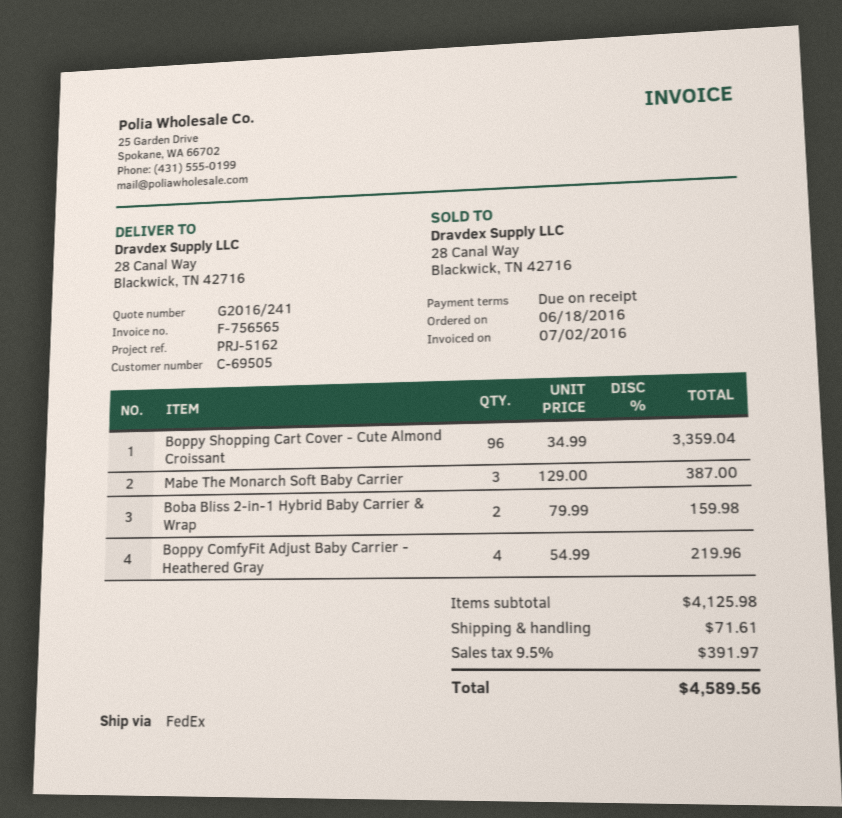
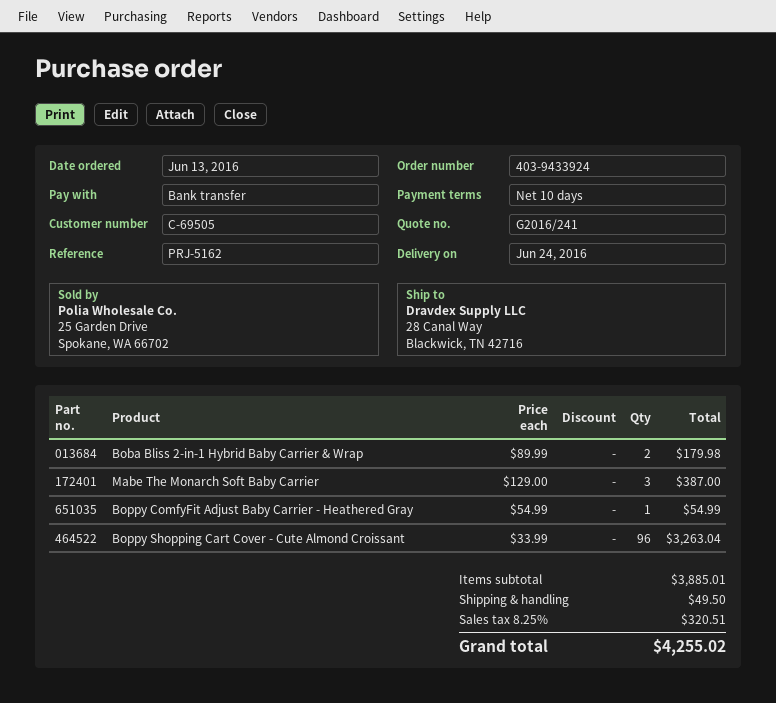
order date: 2016-06-18 -> 2016-06-13
payment terms: on receipt -> 10 days
Boppy Shopping Cart Cover - Cute Almond Croissant: 96 x 34.99 = 3359.04 -> 96 x 33.99 = 3263.04
Boba Bliss 2-in-1 Hybrid Baby Carrier & Wrap: 2 x 79.99 = 159.98 -> 2 x 89.99 = 179.98
Boppy ComfyFit Adjust Baby Carrier - Heathered Gray: 4 x 54.99 = 219.96 -> 1 x 54.99 = 54.99
subtotal: 4125.98 -> 3885.01
shipping: 71.61 -> 49.50
tax: 9.5% = 391.97 -> 8.25% = 320.51
total: 4589.56 -> 4255.02

